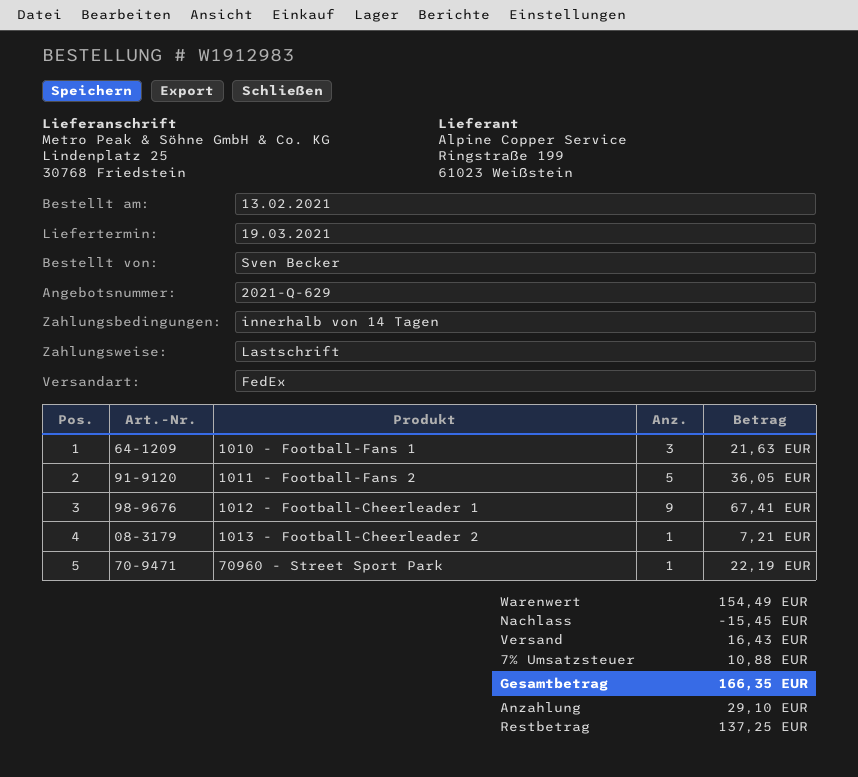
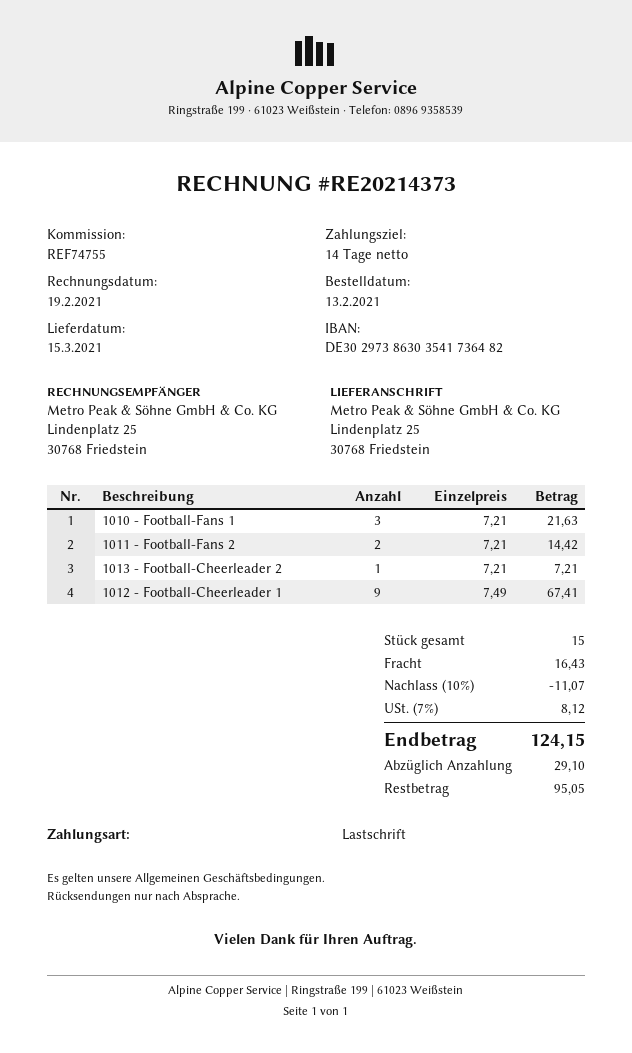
delivery date: 2021-03-19 -> 2021-03-15
1011 - Football-Fans 2: 5 for 36.05 -> 2 for 14.42
70960 - Street Sport Park: 1 for 22.19 -> none
discount: 15.45 -> 11.07
tax: 7% = 10.88 -> 7% = 8.12
total: 166.35 -> 124.15
balance: 137.25 -> 95.05

